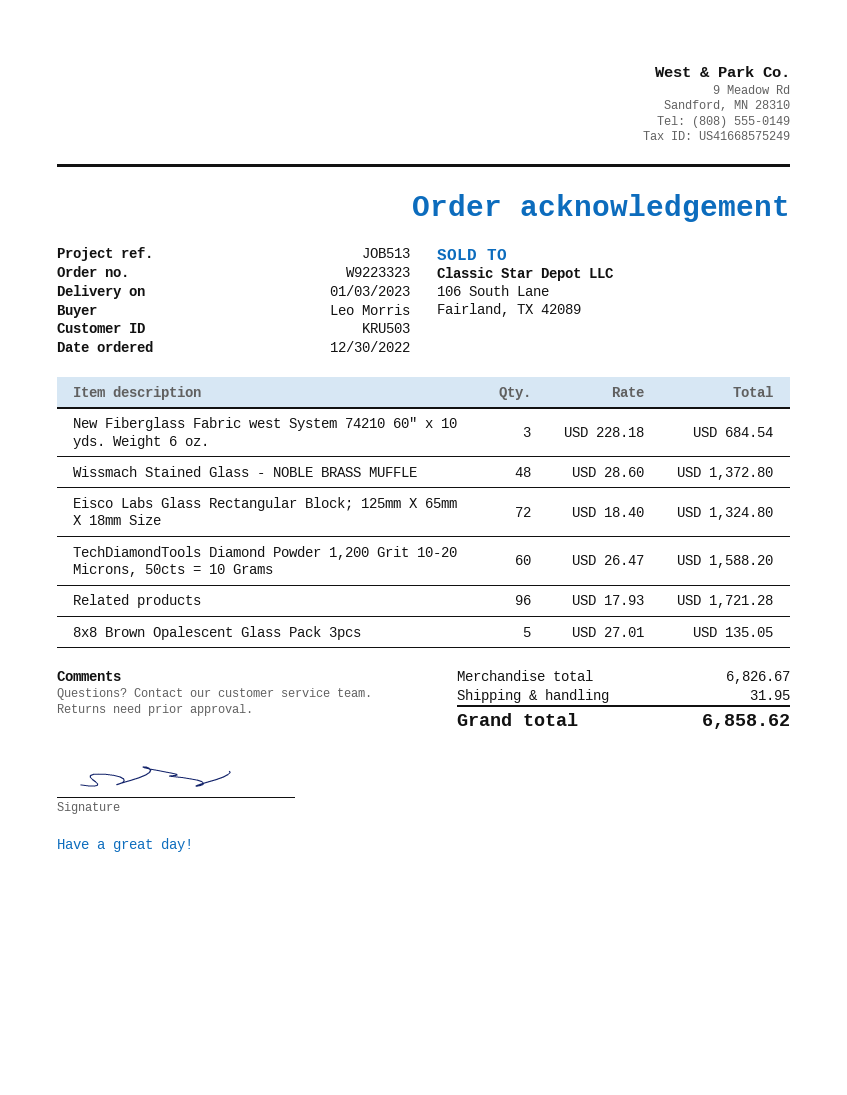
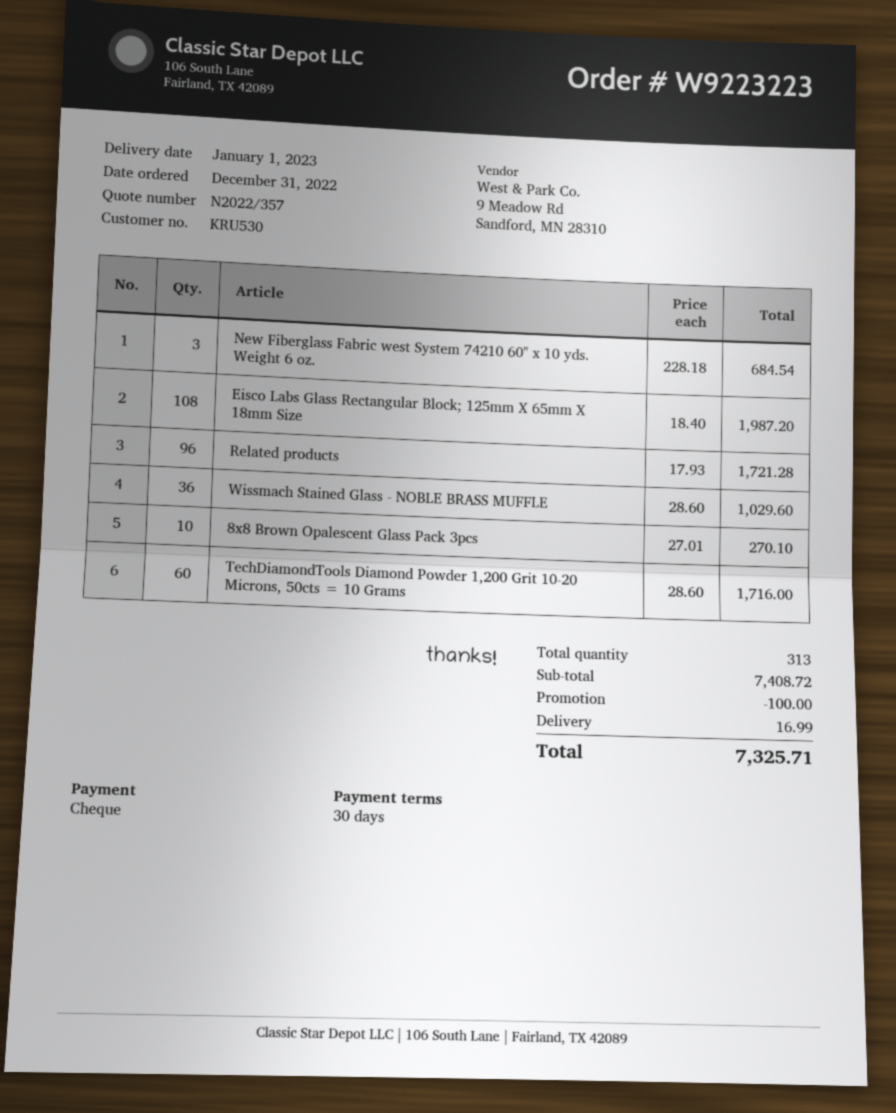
order number: W9223323 -> W9223223
order date: 2022-12-30 -> 2022-12-31
delivery date: 2023-01-03 -> 2023-01-01
customer number: KRU503 -> KRU530
Wissmach Stained Glass - NOBLE BRASS MUFFLE: 48 x 28.60 = 1372.80 -> 36 x 28.60 = 1029.60
Eisco Labs Glass Rectangular Block; 125mm X 65mm X 18mm Size: 72 x 18.40 = 1324.80 -> 108 x 18.40 = 1987.20
TechDiamondTools Diamond Powder 1,200 Grit 10-20 Microns, 50cts = 10 Grams: 60 x 26.47 = 1588.20 -> 60 x 28.60 = 1716.00
8x8 Brown Opalescent Glass Pack 3pcs: 5 x 27.01 = 135.05 -> 10 x 27.01 = 270.10
subtotal: 6826.67 -> 7408.72
discount: none -> 100.00
shipping: 31.95 -> 16.99
total: 6858.62 -> 7325.71

